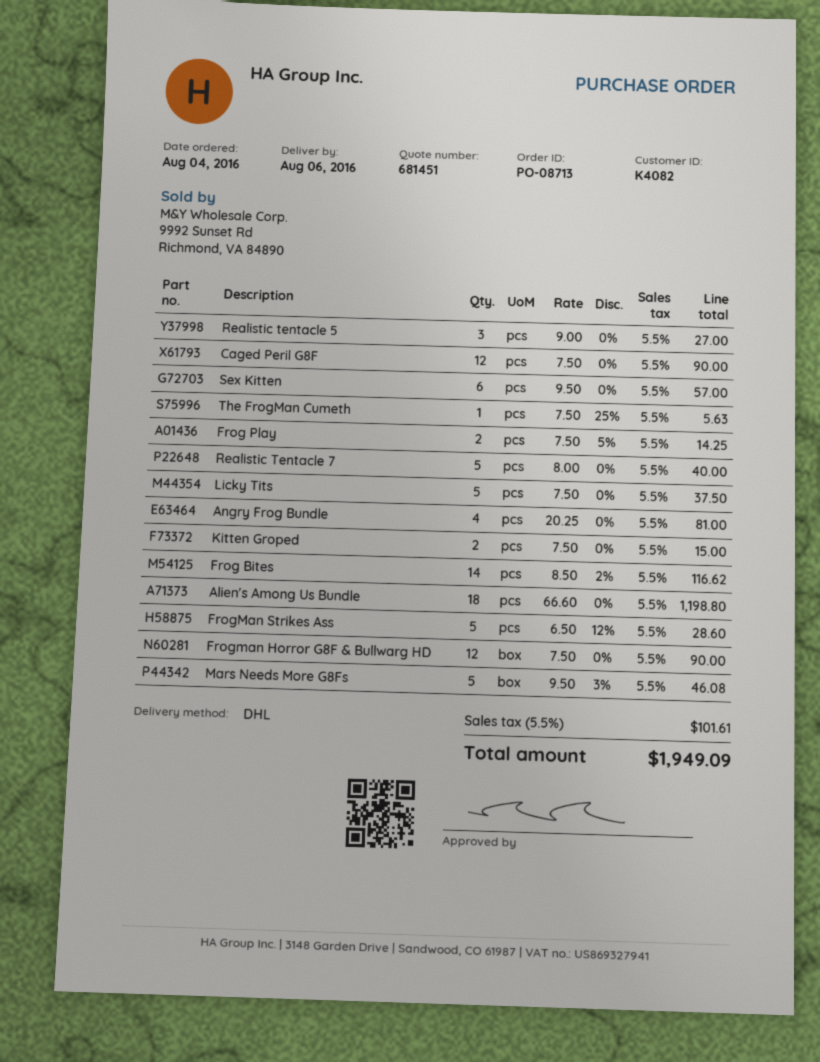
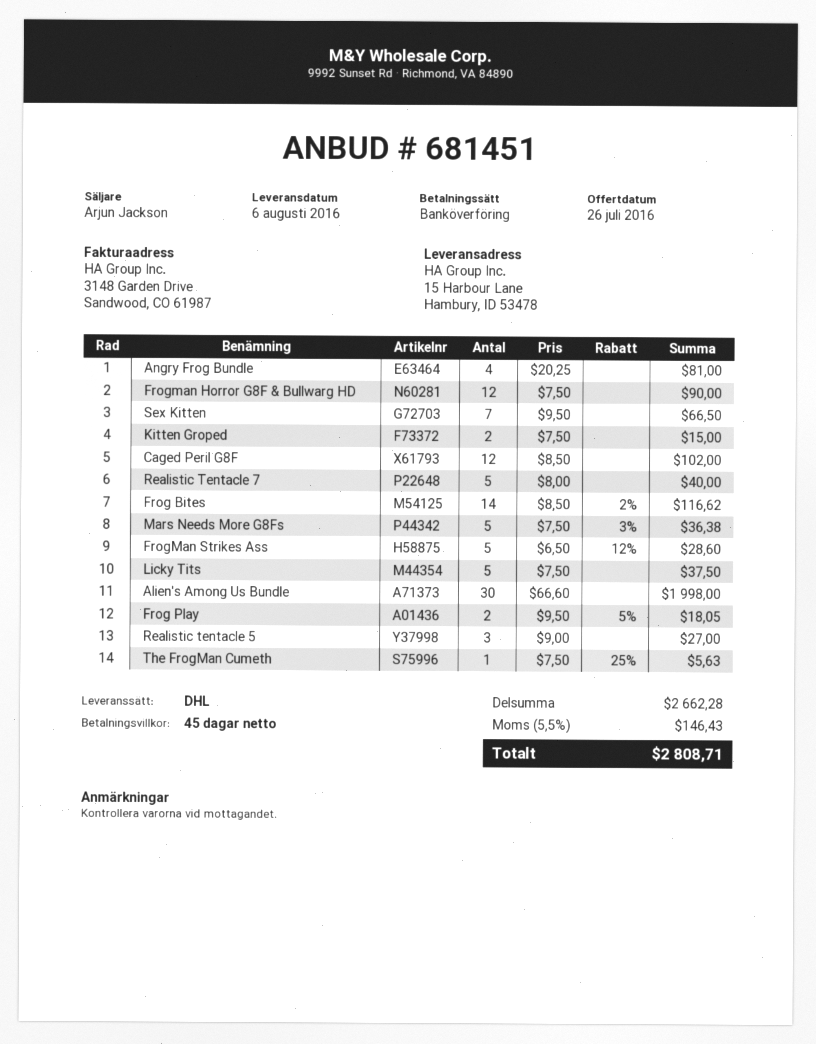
Caged Peril G8F: 12 x 7.50 = 90.00 -> 12 x 8.50 = 102.00
Sex Kitten: 6 x 9.50 = 57.00 -> 7 x 9.50 = 66.50
Frog Play: 2 x 7.50 - 5% = 14.25 -> 2 x 9.50 - 5% = 18.05
Alien's Among Us Bundle: 18 x 66.60 = 1198.80 -> 30 x 66.60 = 1998.00
Mars Needs More G8Fs: 5 x 9.50 - 3% = 46.08 -> 5 x 7.50 - 3% = 36.38
tax: 5.5% = 101.61 -> 5.5% = 146.43
total: 1949.09 -> 2808.71

